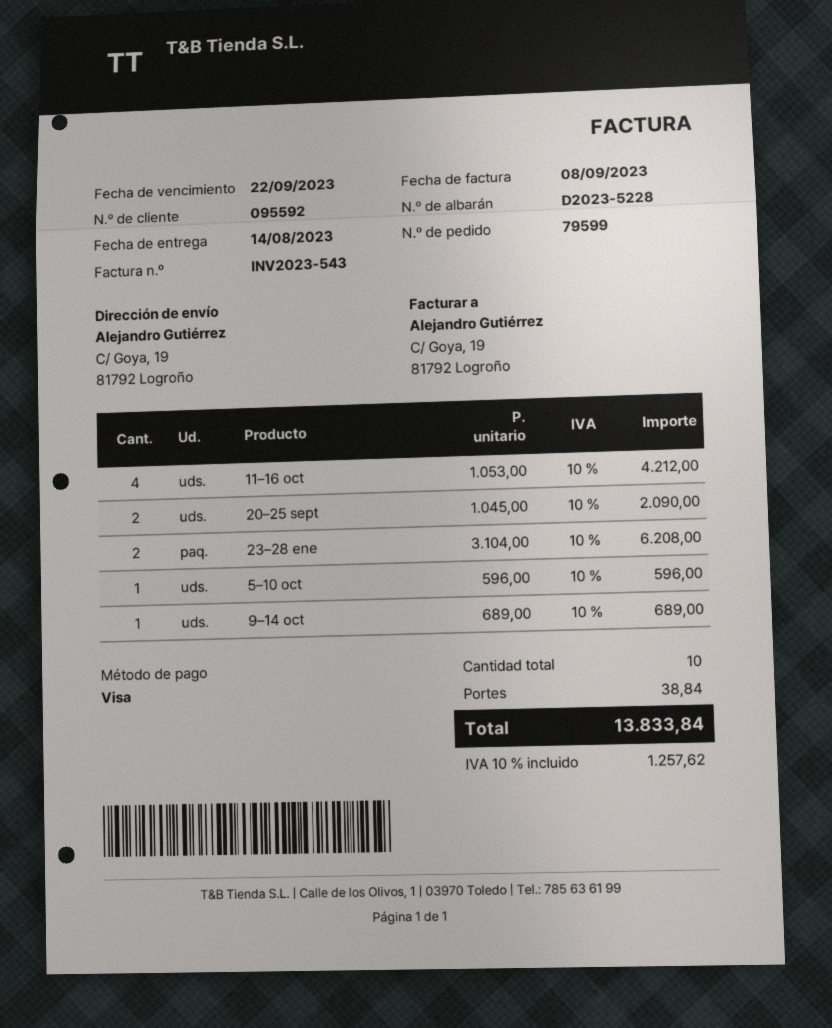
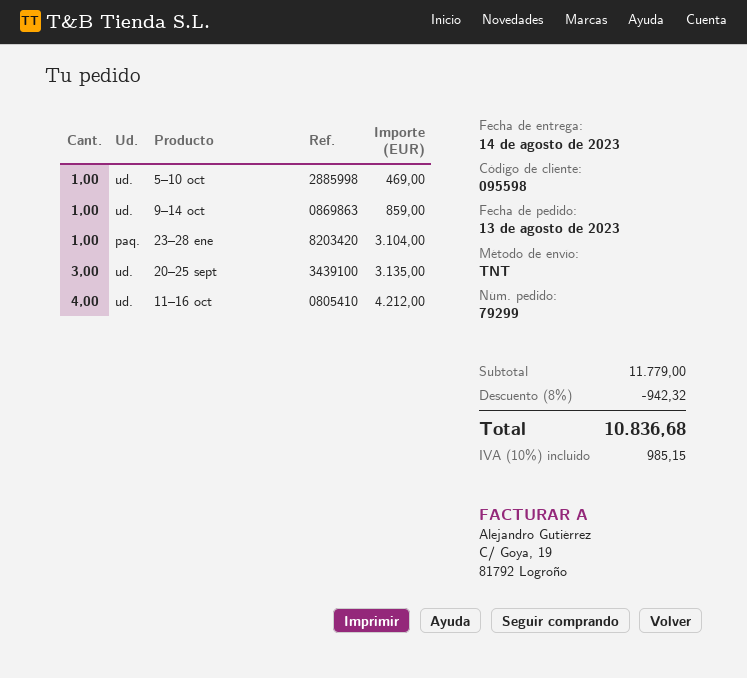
order number: 79599 -> 79299
customer number: 095592 -> 095598
20–25 sept: 2 for 2090.00 -> 3 for 3135.00
23–28 ene: 2 for 6208.00 -> 1 for 3104.00
5–10 oct: 1 for 596.00 -> 1 for 469.00
9–14 oct: 1 for 689.00 -> 1 for 859.00
discount: none -> 8% = 942.32
shipping: 38.84 -> none
tax: 10% = 1257.62 -> 10% = 985.15
total: 13833.84 -> 10836.68

